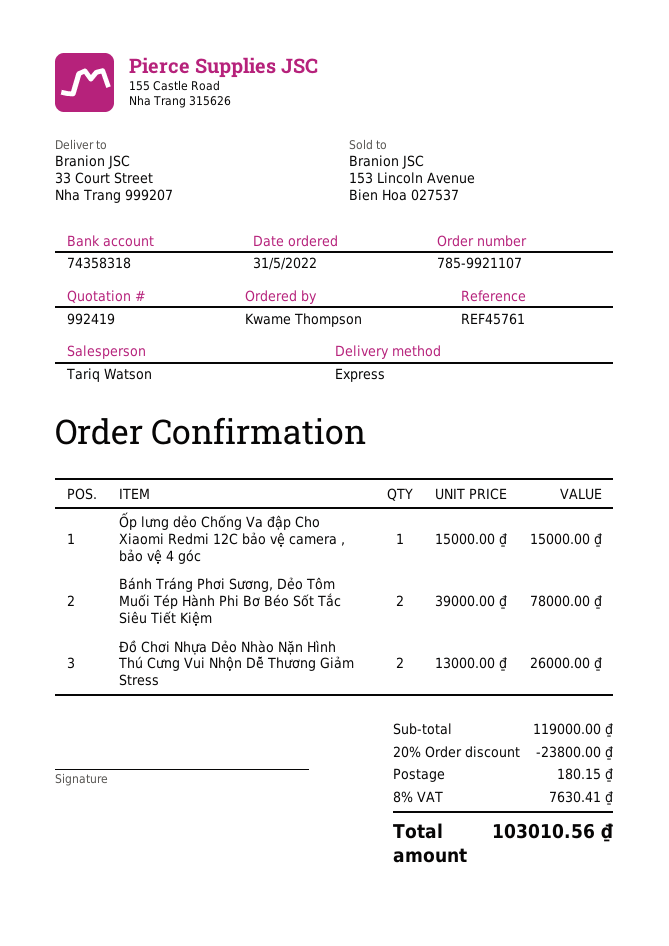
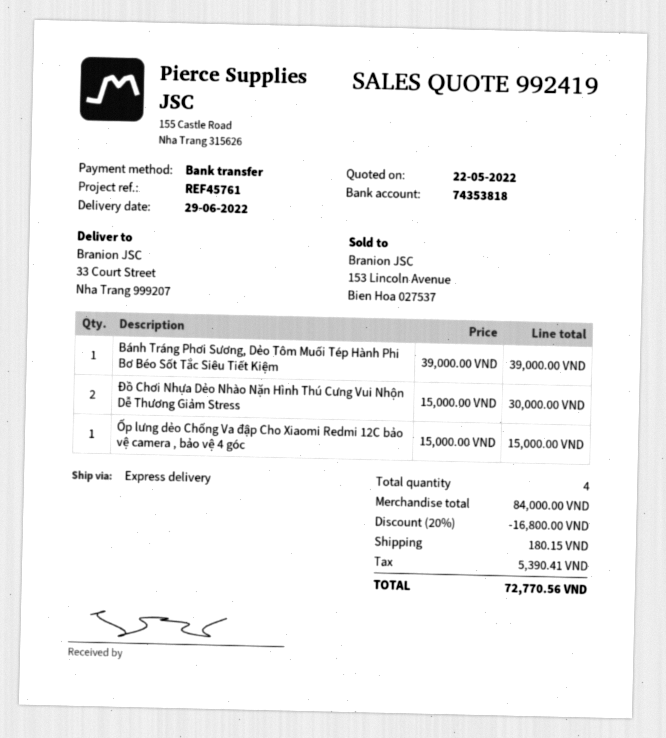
bank account: 74358318 -> 74353818
Bánh Tráng Phơi Sương, Dẻo Tôm Muối Tép Hành Phi Bơ Béo Sốt Tắc Siêu Tiết Kiệm: 2 x 39000.00 = 78000.00 -> 1 x 39000.00 = 39000.00
Đồ Chơi Nhựa Dẻo Nhào Nặn Hình Thú Cưng Vui Nhộn Dễ Thương Giảm Stress: 2 x 13000.00 = 26000.00 -> 2 x 15000.00 = 30000.00
subtotal: 119000.00 -> 84000.00
discount: 20% = 23800.00 -> 20% = 16800.00
tax: 7630.41 -> 5390.41
total: 103010.56 -> 72770.56

